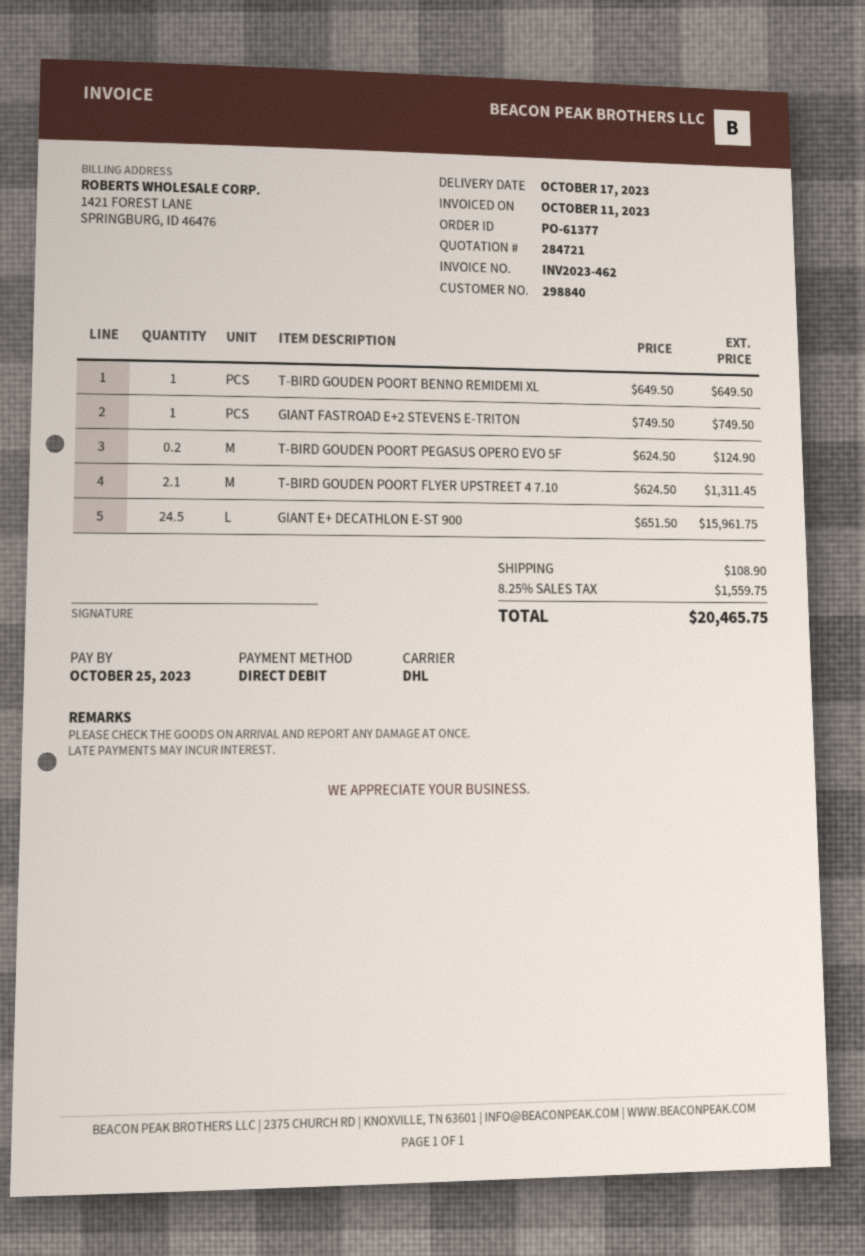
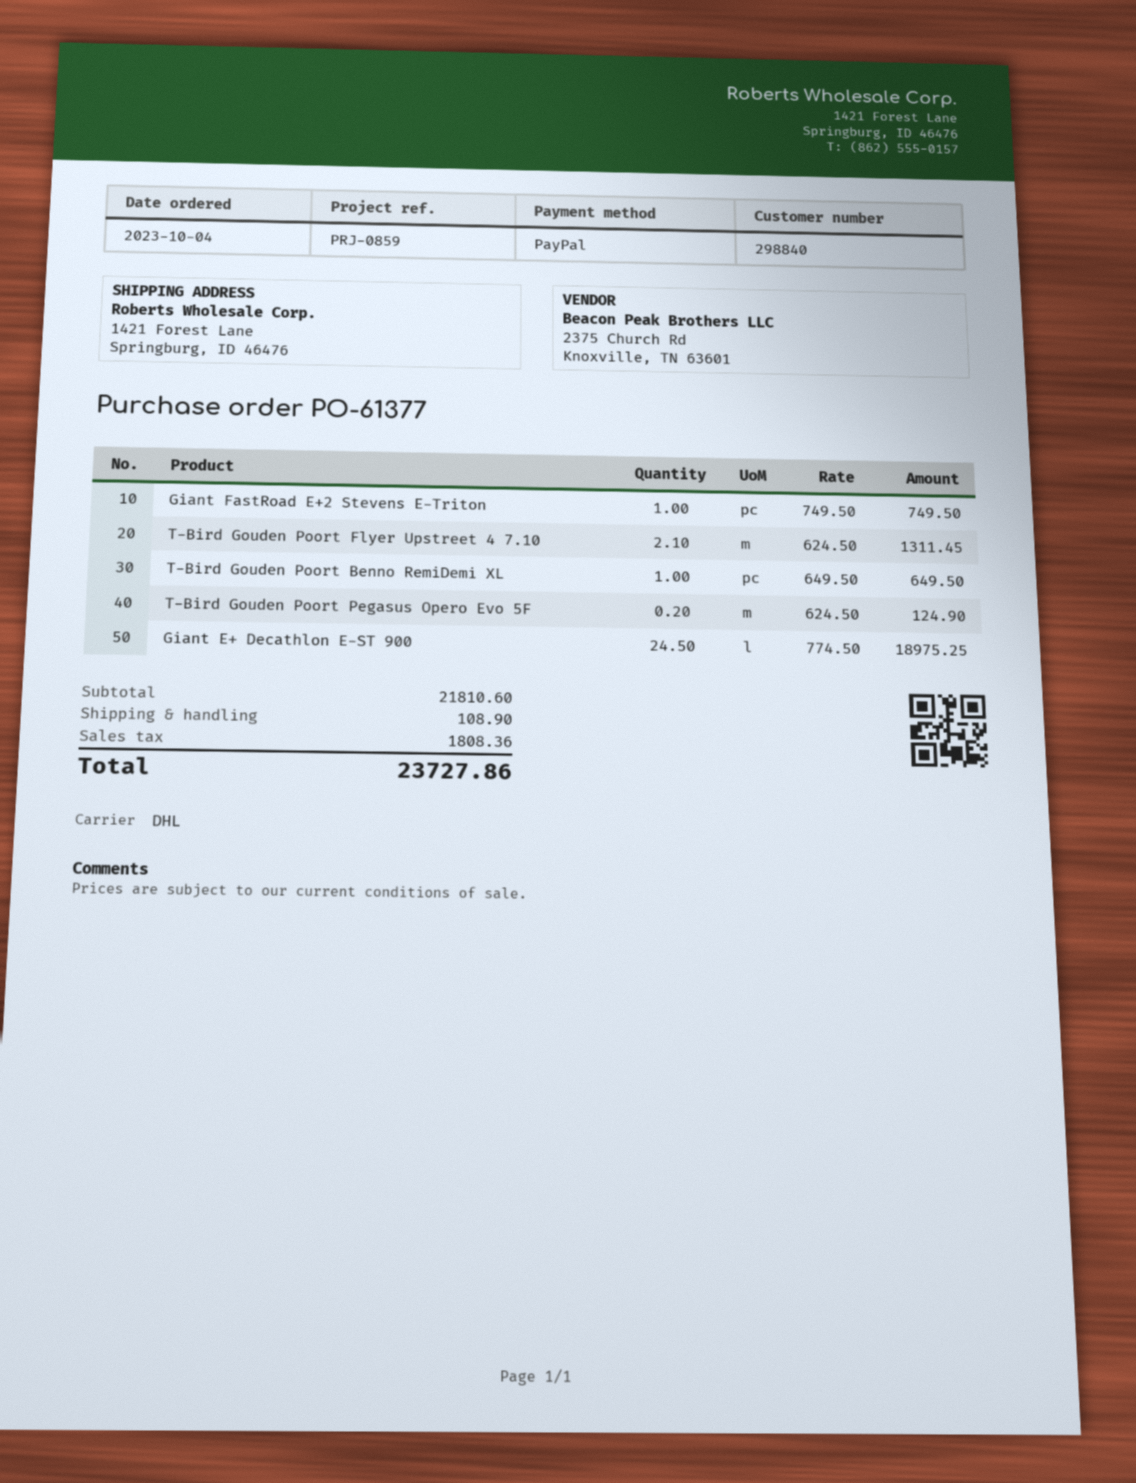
payment method: direct debit -> PayPal
GIANT E+ DECATHLON E-ST 900: 24.5 x 651.50 = 15961.75 -> 24.5 x 774.50 = 18975.25
tax: 1559.75 -> 1808.36
total: 20465.75 -> 23727.86

